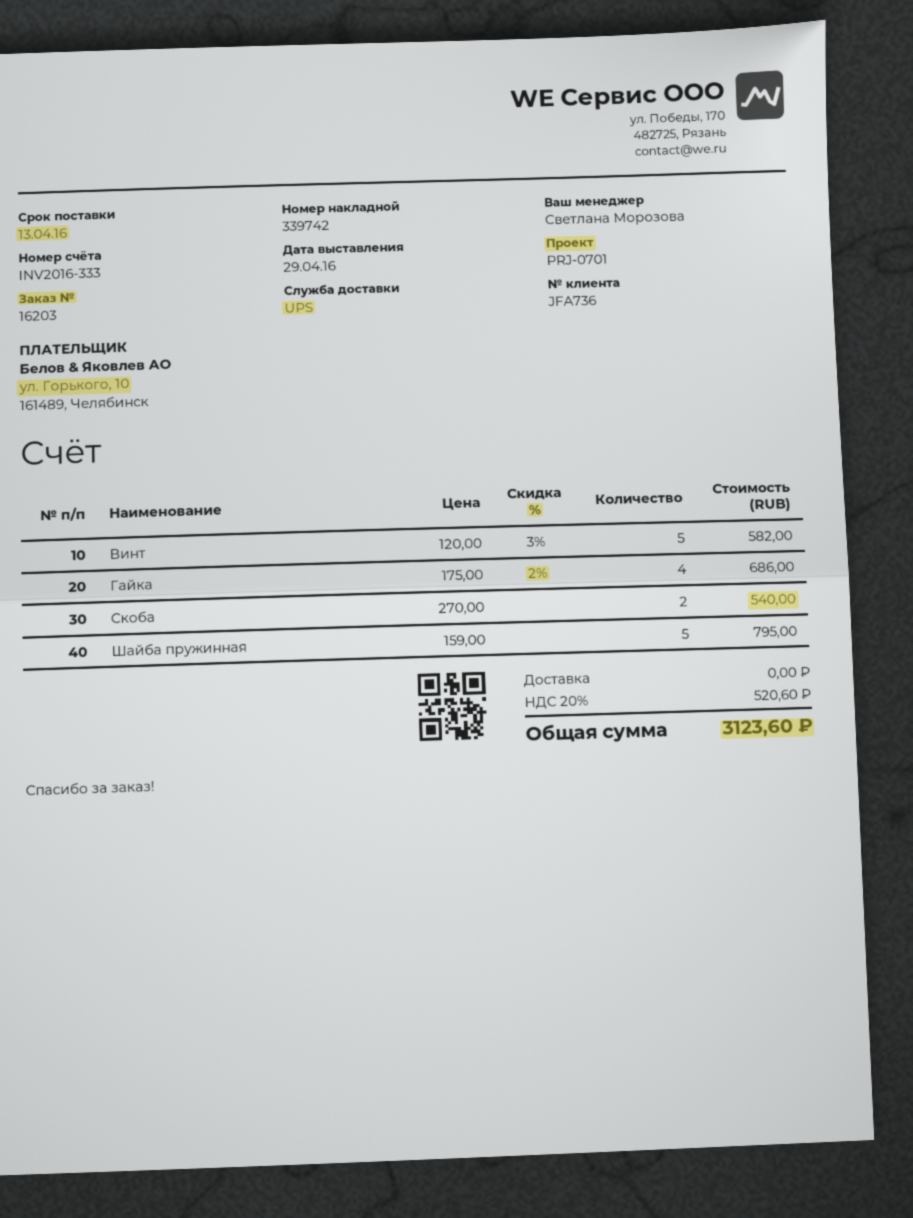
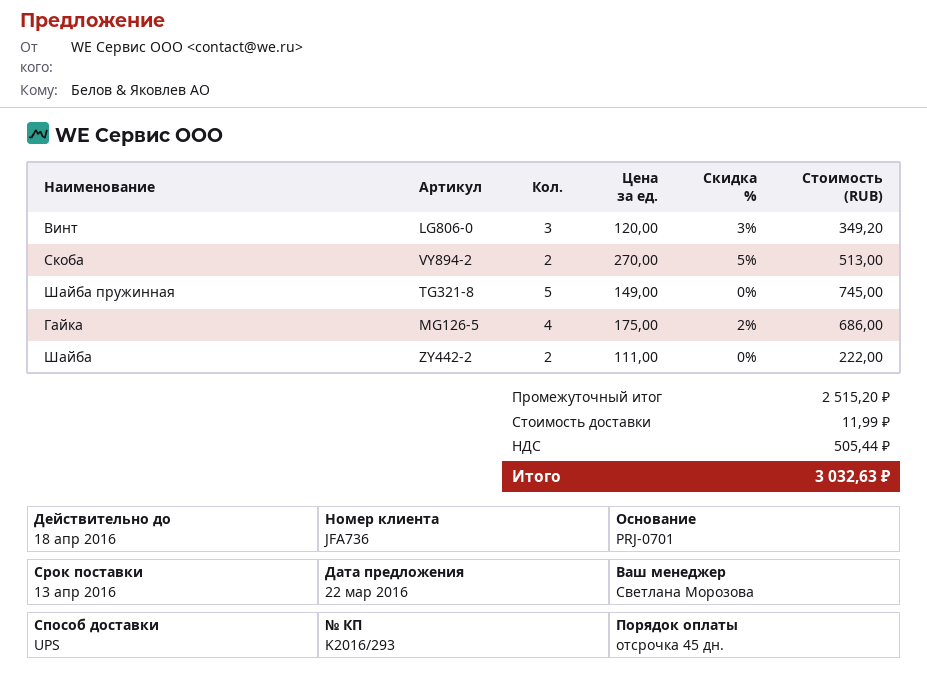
Винт: 5 x 120.00 - 3% = 582.00 -> 3 x 120.00 - 3% = 349.20
Скоба: 2 x 270.00 = 540.00 -> 2 x 270.00 - 5% = 513.00
Шайба пружинная: 5 x 159.00 = 795.00 -> 5 x 149.00 = 745.00
Шайба: none -> 2 x 111.00 = 222.00
shipping: 0.00 -> 11.99
tax: 520.60 -> 505.44
total: 3123.60 -> 3032.63

